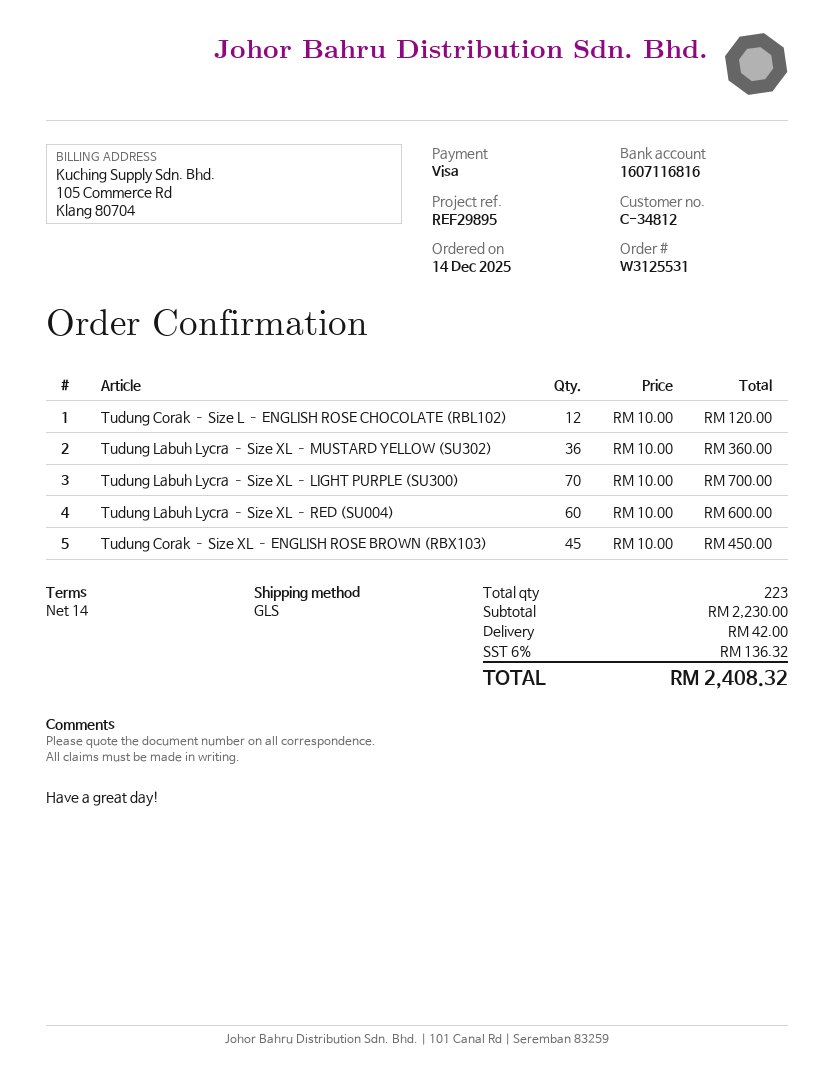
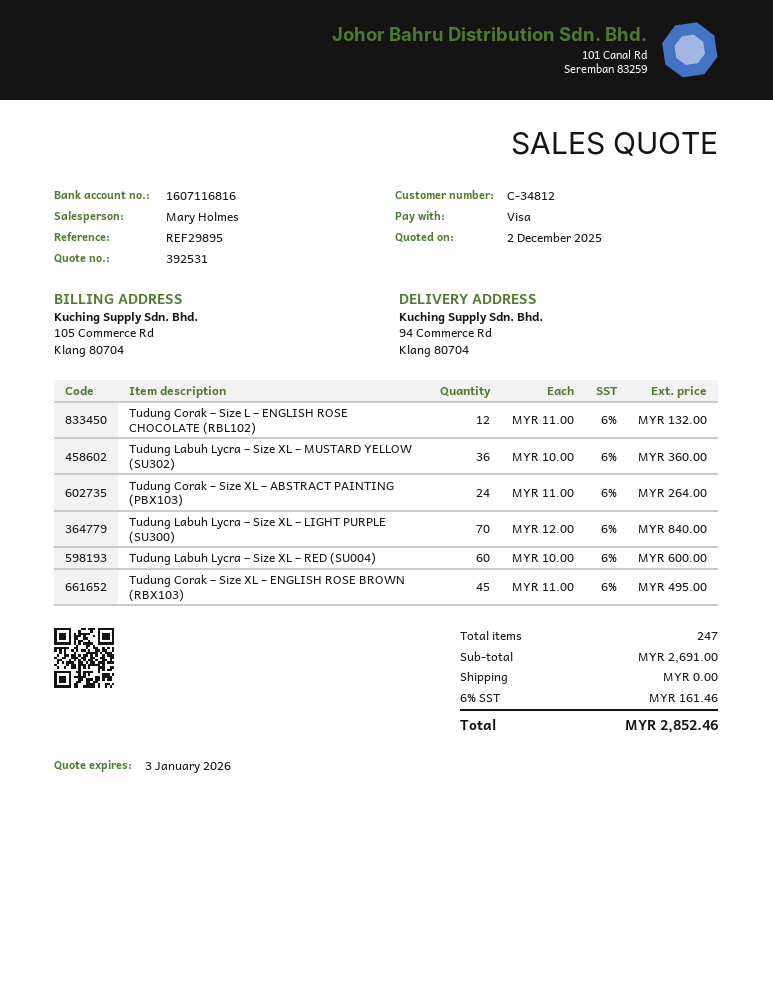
Tudung Corak – Size L – ENGLISH ROSE CHOCOLATE (RBL102): 12 x 10.00 = 120.00 -> 12 x 11.00 = 132.00
Tudung Labuh Lycra – Size XL – LIGHT PURPLE (SU300): 70 x 10.00 = 700.00 -> 70 x 12.00 = 840.00
Tudung Corak – Size XL – ENGLISH ROSE BROWN (RBX103): 45 x 10.00 = 450.00 -> 45 x 11.00 = 495.00
Tudung Corak – Size XL – ABSTRACT PAINTING (PBX103): none -> 24 x 11.00 = 264.00
total quantity: 223 -> 247
subtotal: 2230.00 -> 2691.00
shipping: 42.00 -> 0.00
tax: 6% = 136.32 -> 6% = 161.46
total: 2408.32 -> 2852.46

